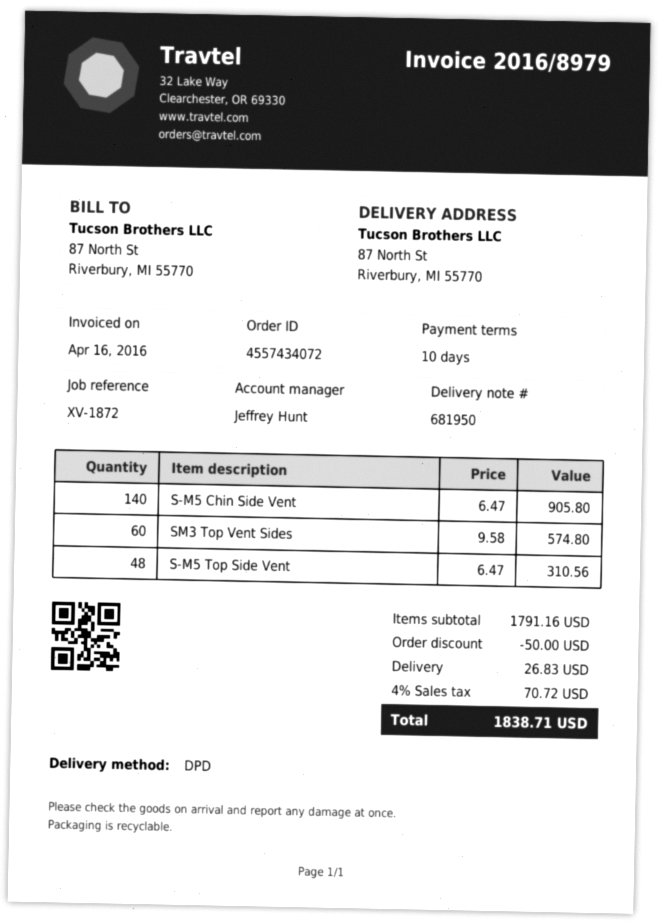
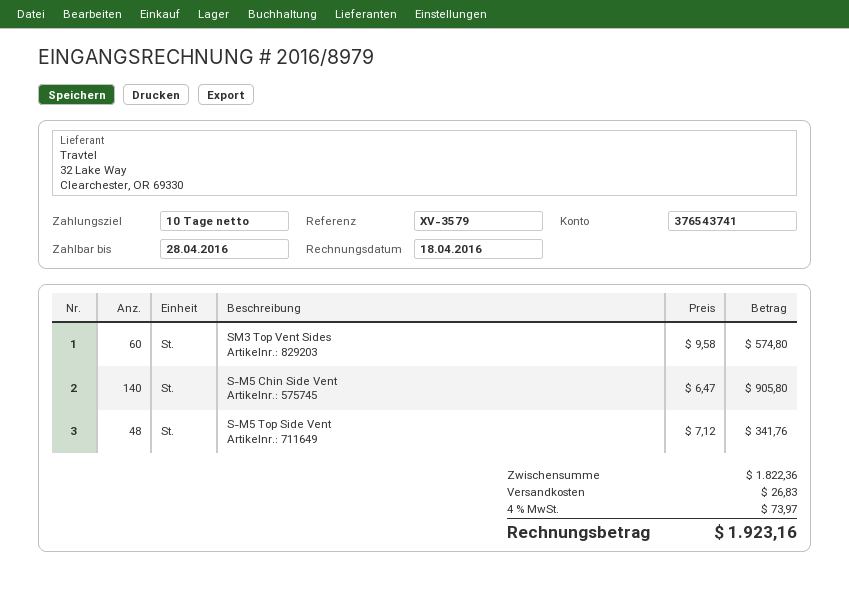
invoice date: 2016-04-16 -> 2016-04-18
reference: XV-1872 -> XV-3579
S-M5 Top Side Vent: 48 x 6.47 = 310.56 -> 48 x 7.12 = 341.76
subtotal: 1791.16 -> 1822.36
discount: 50.00 -> none
tax: 4% = 70.72 -> 4% = 73.97
total: 1838.71 -> 1923.16

